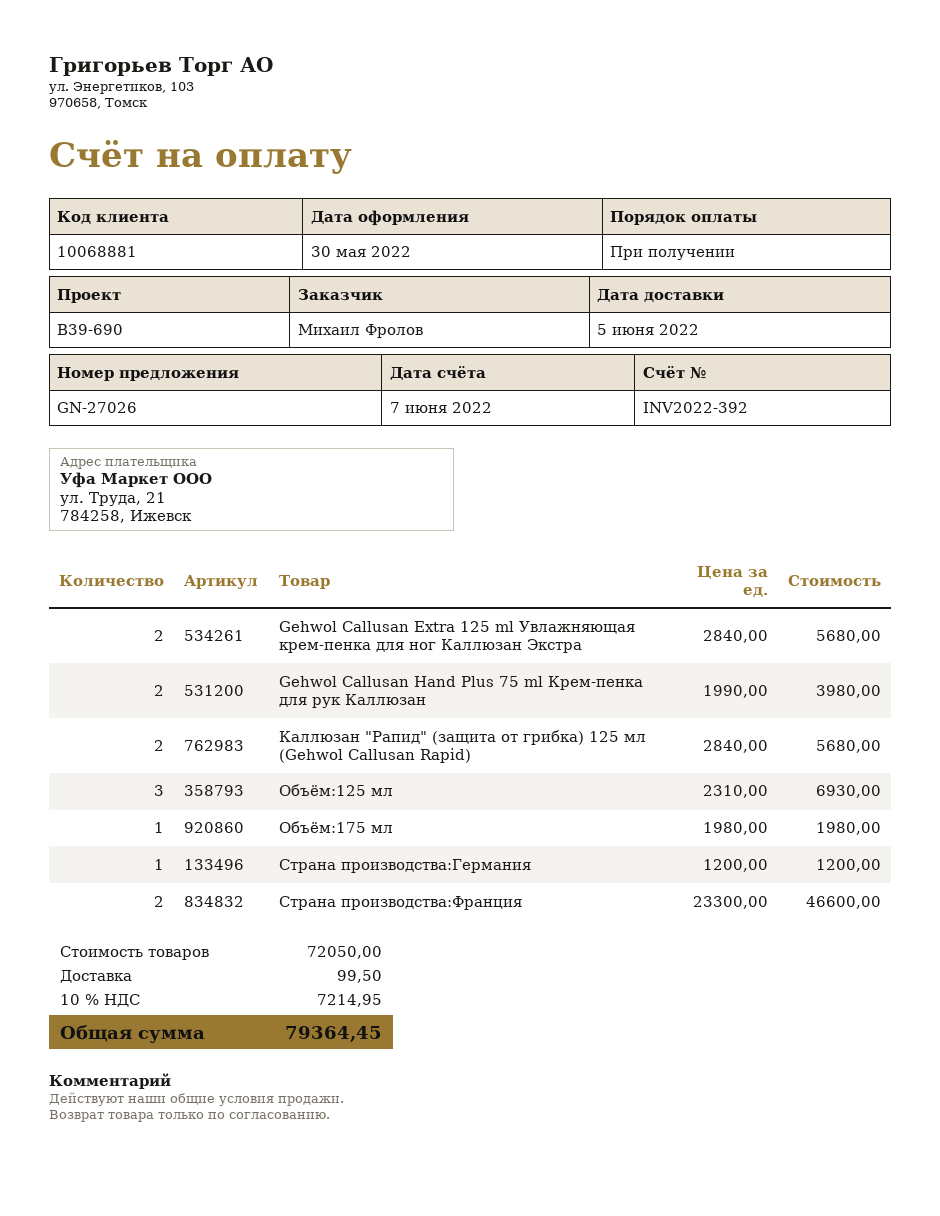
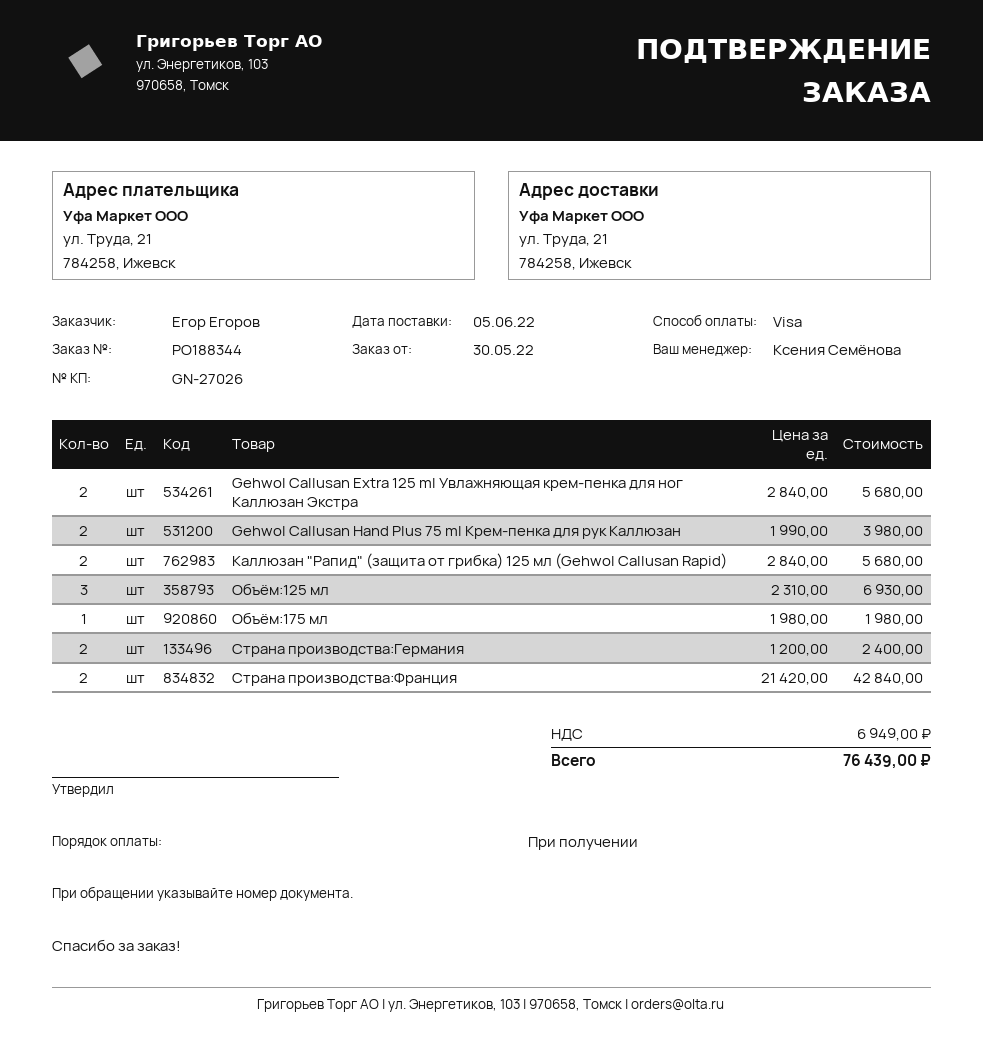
ordered by: Михаил Фролов -> Егор Егоров
Страна производства:Германия: 1 x 1200.00 = 1200.00 -> 2 x 1200.00 = 2400.00
Страна производства:Франция: 2 x 23300.00 = 46600.00 -> 2 x 21420.00 = 42840.00
shipping: 99.50 -> none
tax: 7214.95 -> 6949.00
total: 79364.45 -> 76439.00

